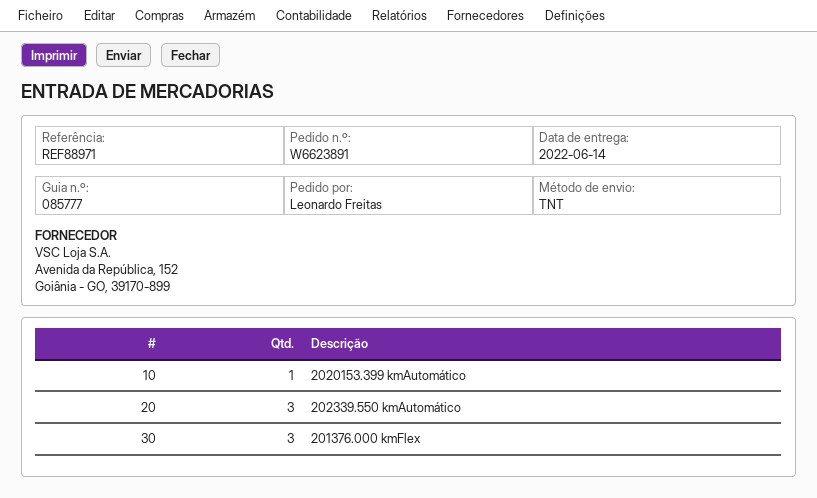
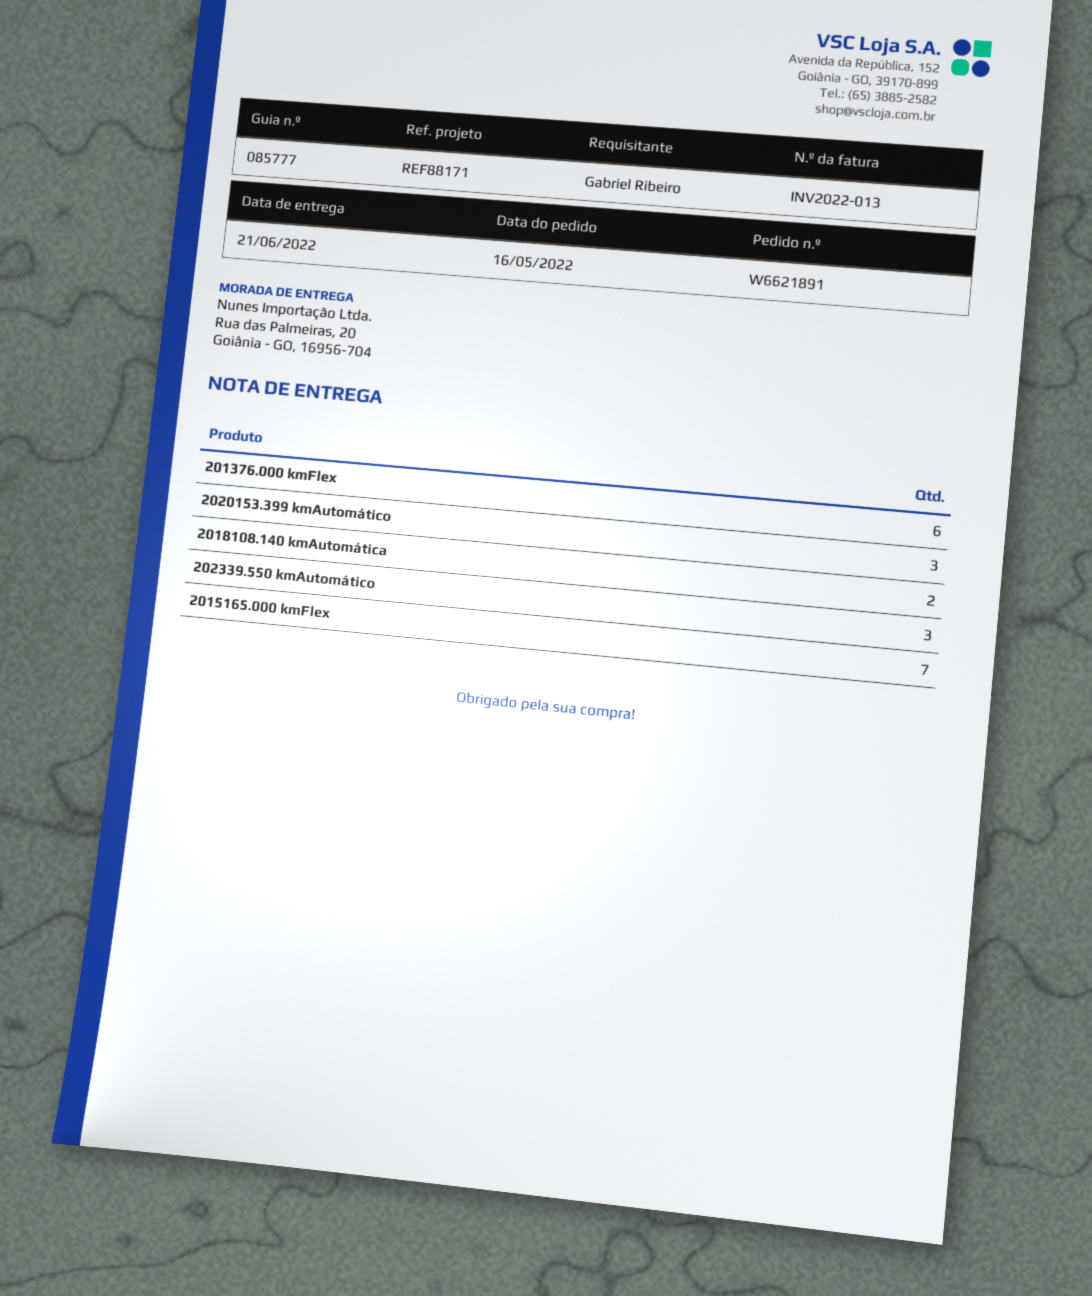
order number: W6623891 -> W6621891
delivery date: 2022-06-14 -> 2022-06-21
reference: REF88971 -> REF88171
ordered by: Leonardo Freitas -> Gabriel Ribeiro
2020153.399 kmAutomático: 1 -> 3
201376.000 kmFlex: 3 -> 6
2018108.140 kmAutomática: none -> 2
2015165.000 kmFlex: none -> 7

